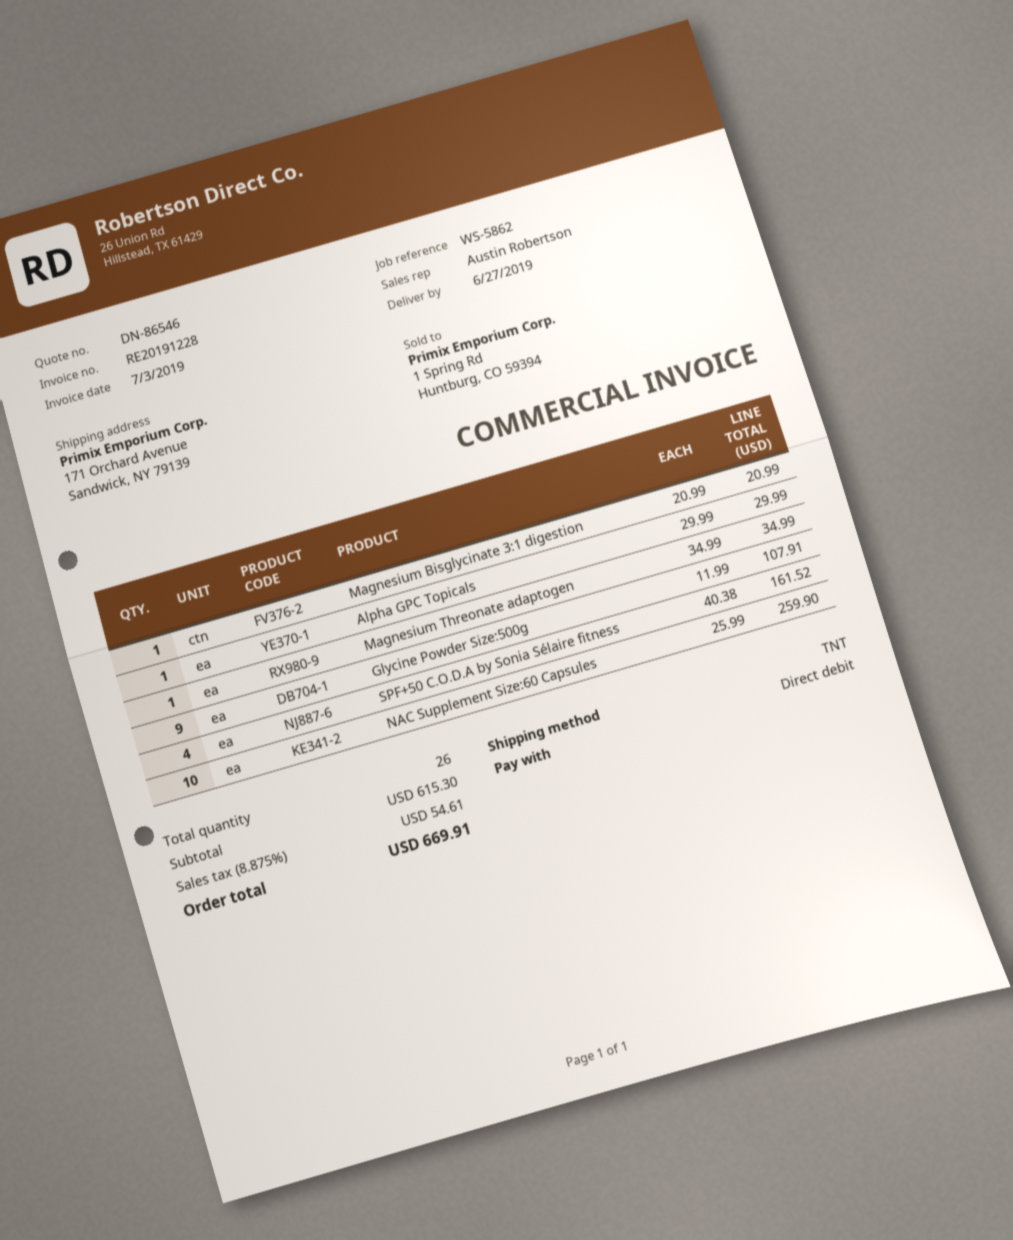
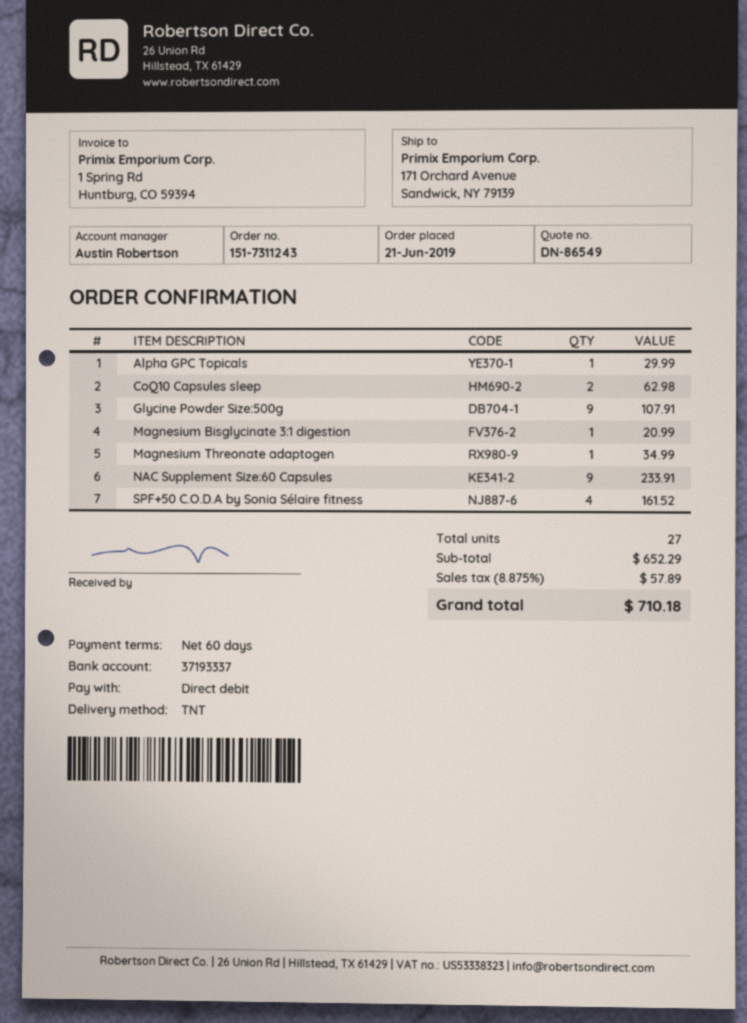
quote number: DN-86546 -> DN-86549
NAC Supplement Size:60 Capsules: 10 for 259.90 -> 9 for 233.91
CoQ10 Capsules sleep: none -> 2 for 62.98
total quantity: 26 -> 27
subtotal: 615.30 -> 652.29
tax: 8.875% = 54.61 -> 8.875% = 57.89
total: 669.91 -> 710.18

